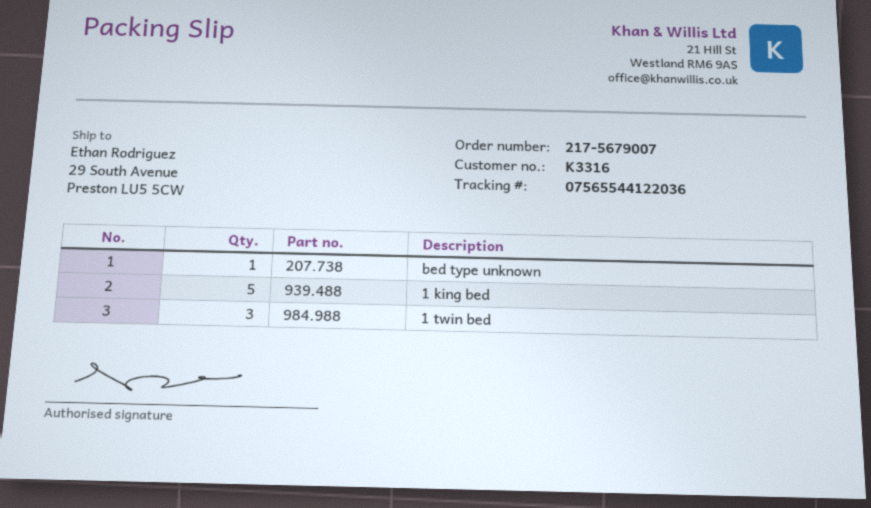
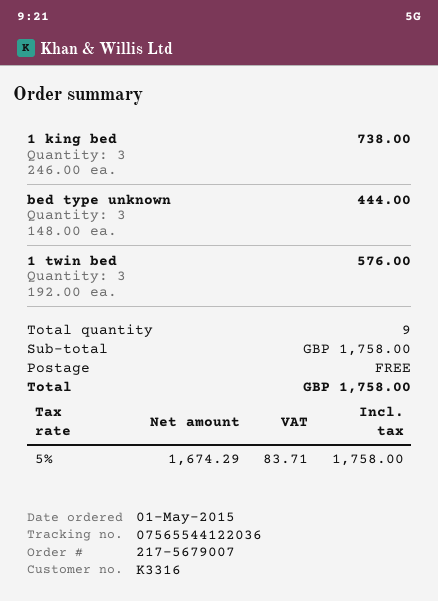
bed type unknown: 1 -> 3
1 king bed: 5 -> 3

